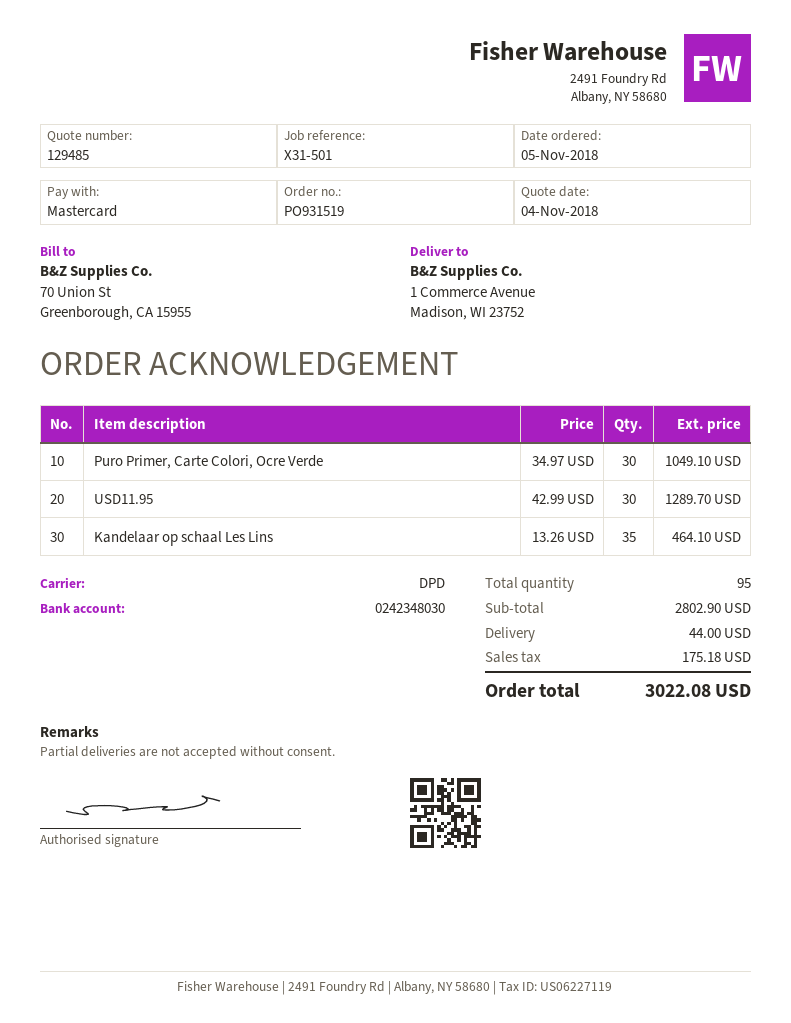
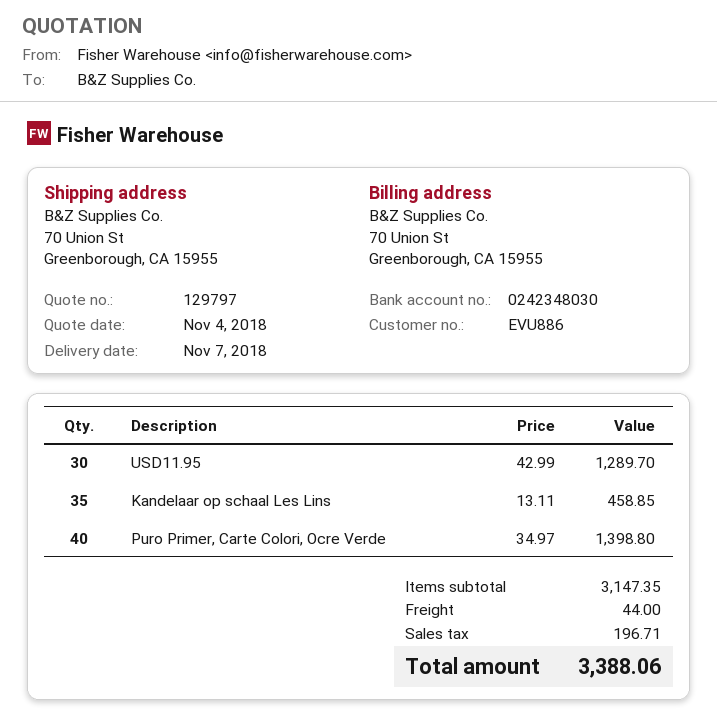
quote number: 129485 -> 129797
ship to: 1 Commerce Avenue, Madison, WI 23752 -> 70 Union St, Greenborough, CA 15955
Puro Primer, Carte Colori, Ocre Verde: 30 x 34.97 = 1049.10 -> 40 x 34.97 = 1398.80
Kandelaar op schaal Les Lins: 35 x 13.26 = 464.10 -> 35 x 13.11 = 458.85
subtotal: 2802.90 -> 3147.35
tax: 175.18 -> 196.71
total: 3022.08 -> 3388.06

